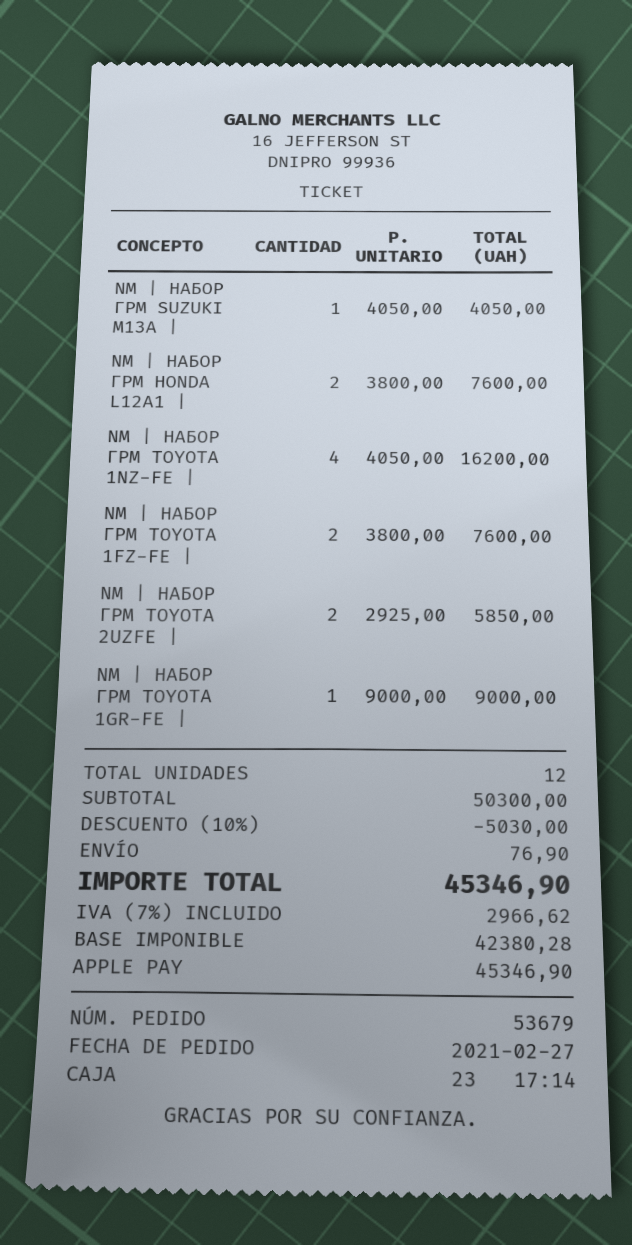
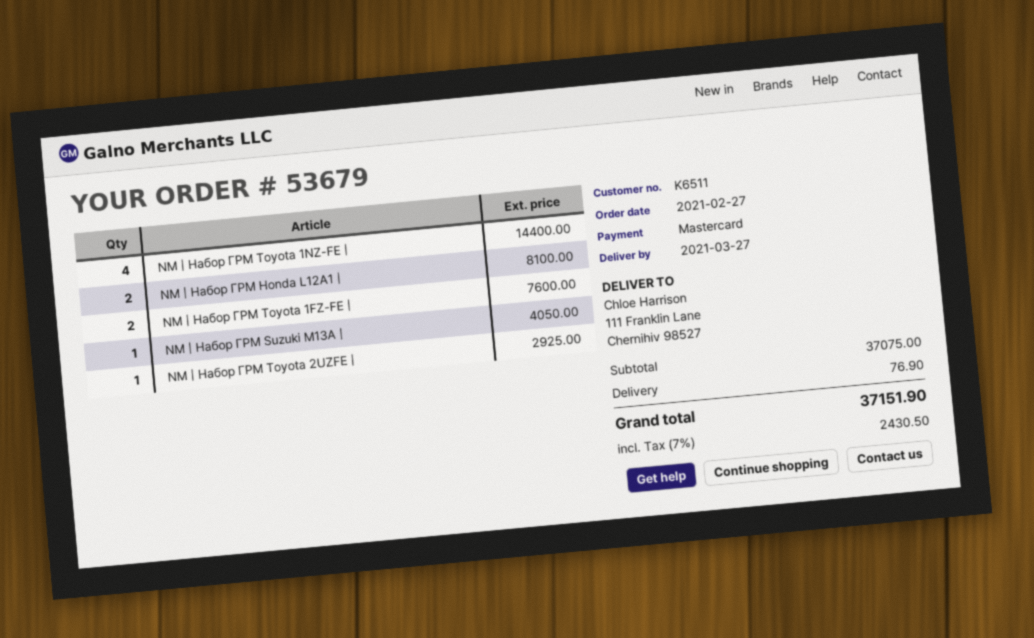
payment method: Apple Pay -> Mastercard
NM | НАБОР ГРМ HONDA L12A1 |: 2 for 7600.00 -> 2 for 8100.00
NM | НАБОР ГРМ TOYOTA 1NZ-FE |: 4 for 16200.00 -> 4 for 14400.00
NM | НАБОР ГРМ TOYOTA 2UZFE |: 2 for 5850.00 -> 1 for 2925.00
NM | НАБОР ГРМ TOYOTA 1GR-FE |: 1 for 9000.00 -> none
subtotal: 50300.00 -> 37075.00
discount: 10% = 5030.00 -> none
tax: 7% = 2966.62 -> 7% = 2430.50
total: 45346.90 -> 37151.90

